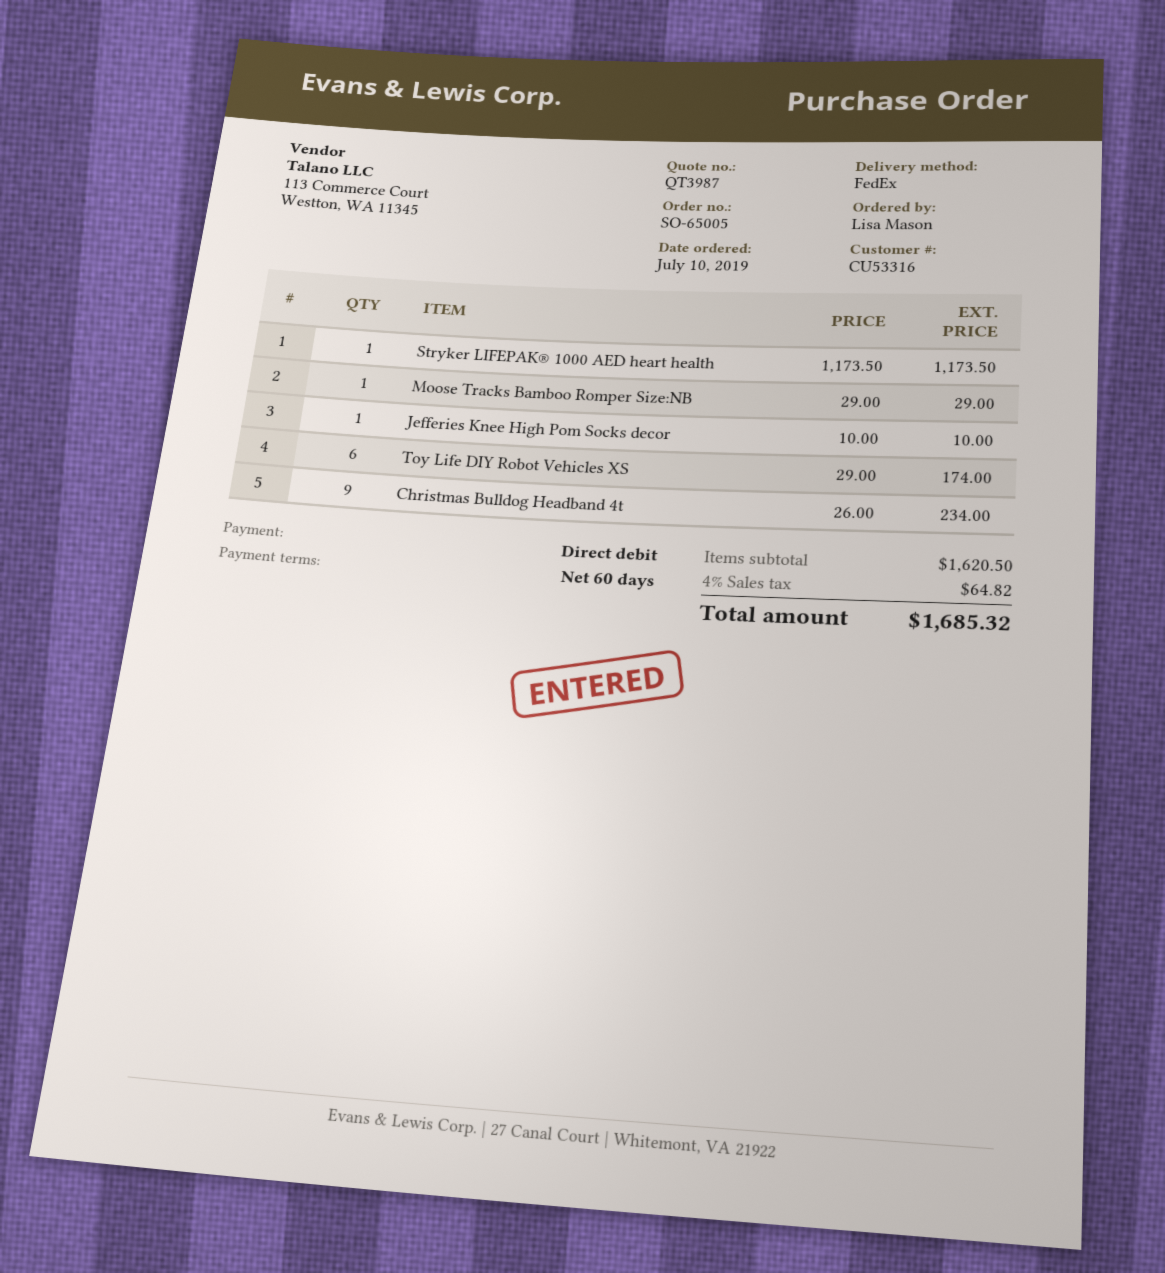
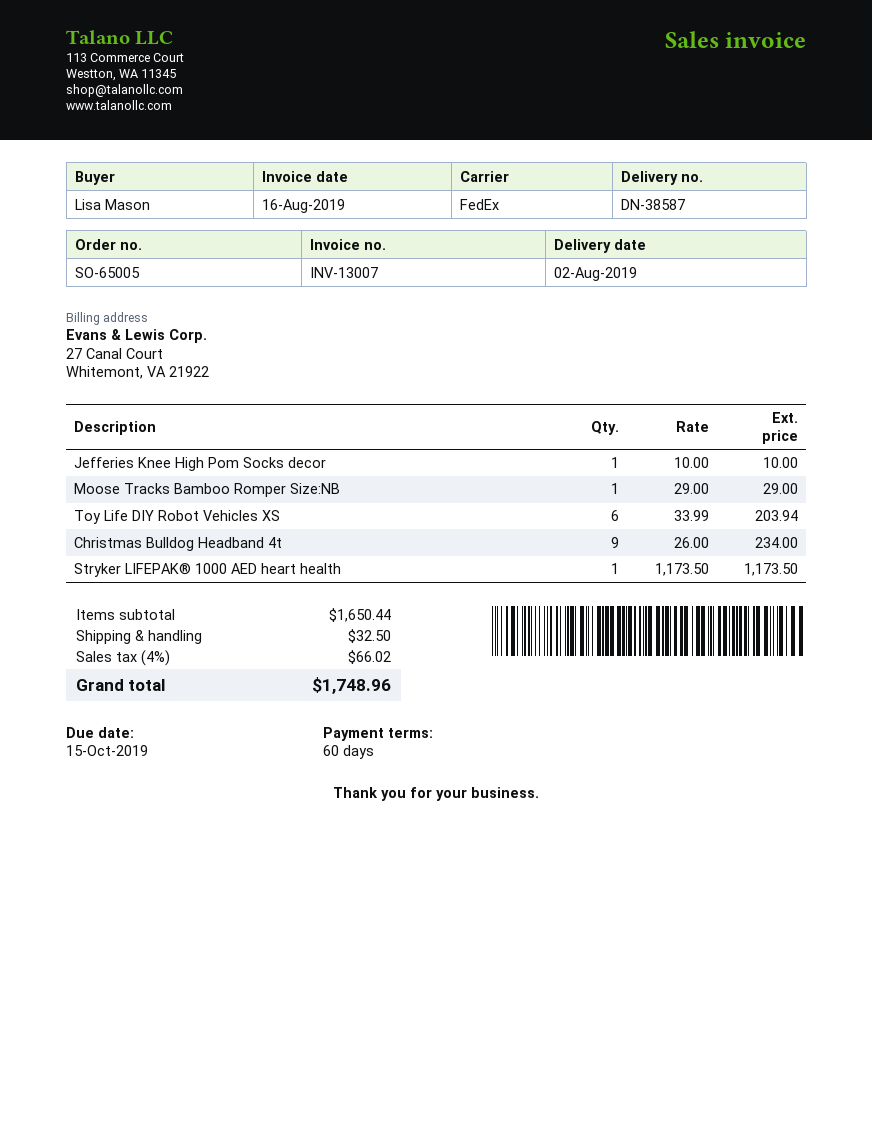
Toy Life DIY Robot Vehicles XS: 6 x 29.00 = 174.00 -> 6 x 33.99 = 203.94
subtotal: 1620.50 -> 1650.44
shipping: none -> 32.50
tax: 4% = 64.82 -> 4% = 66.02
total: 1685.32 -> 1748.96

